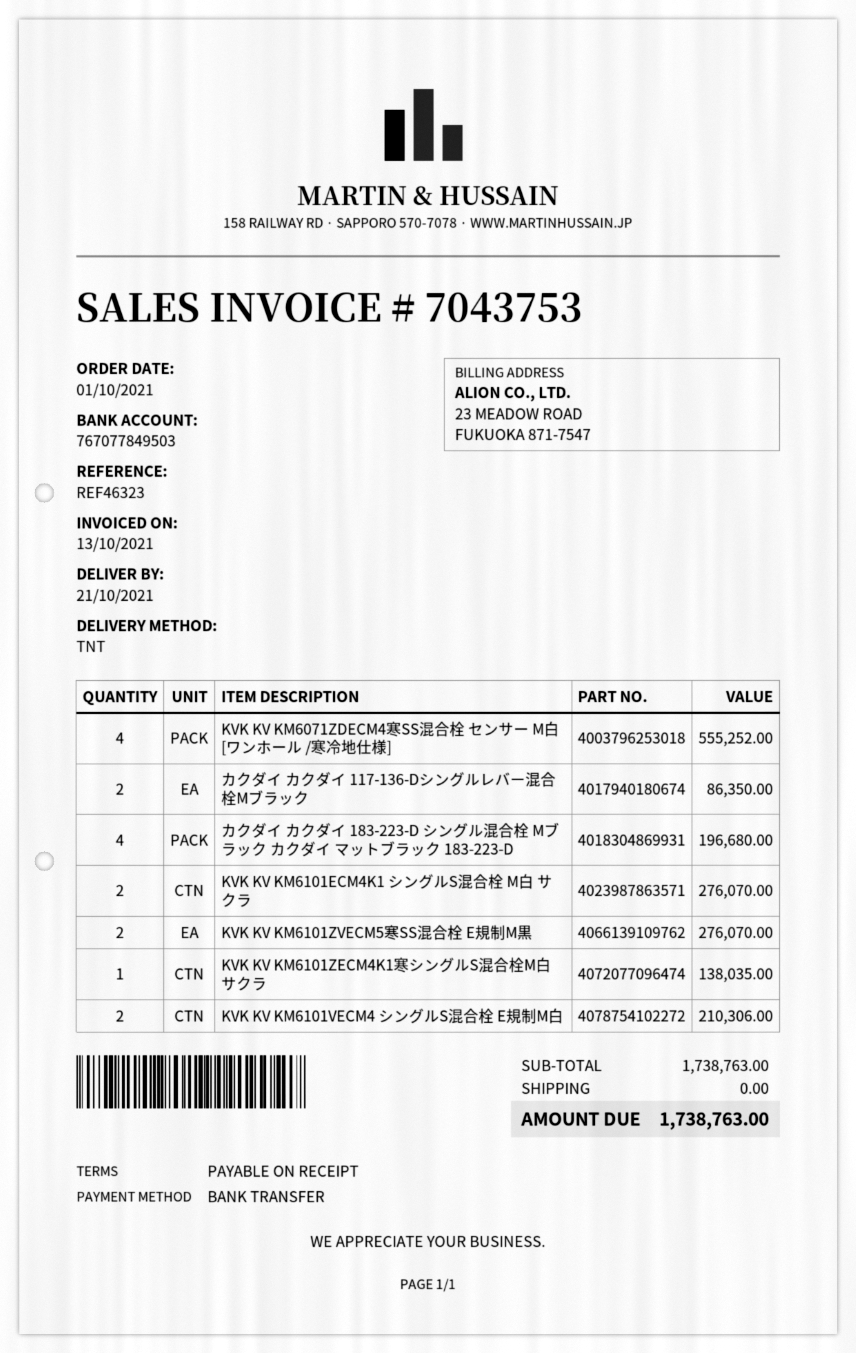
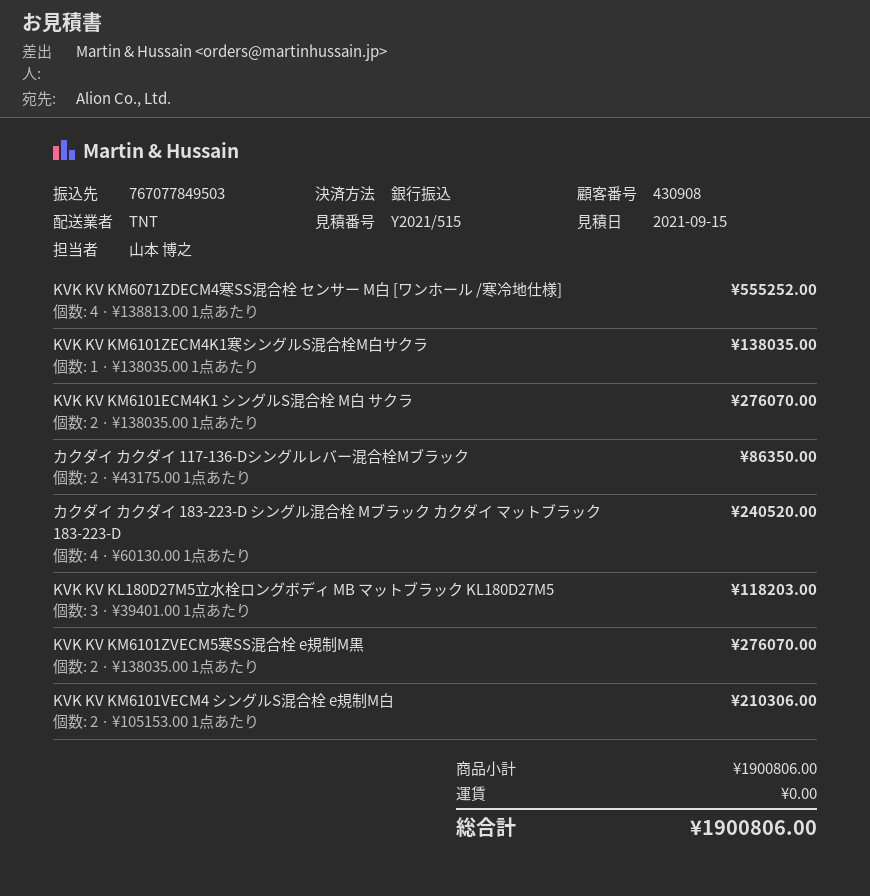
カクダイ カクダイ 183-223-D シングル混合栓 Mブラック カクダイ マットブラック 183-223-D: 4 for 196680.00 -> 4 for 240520.00
KVK KV KL180D27M5立水栓ロングボディ MB マットブラック KL180D27M5: none -> 3 for 118203.00
subtotal: 1738763.00 -> 1900806.00
total: 1738763.00 -> 1900806.00

